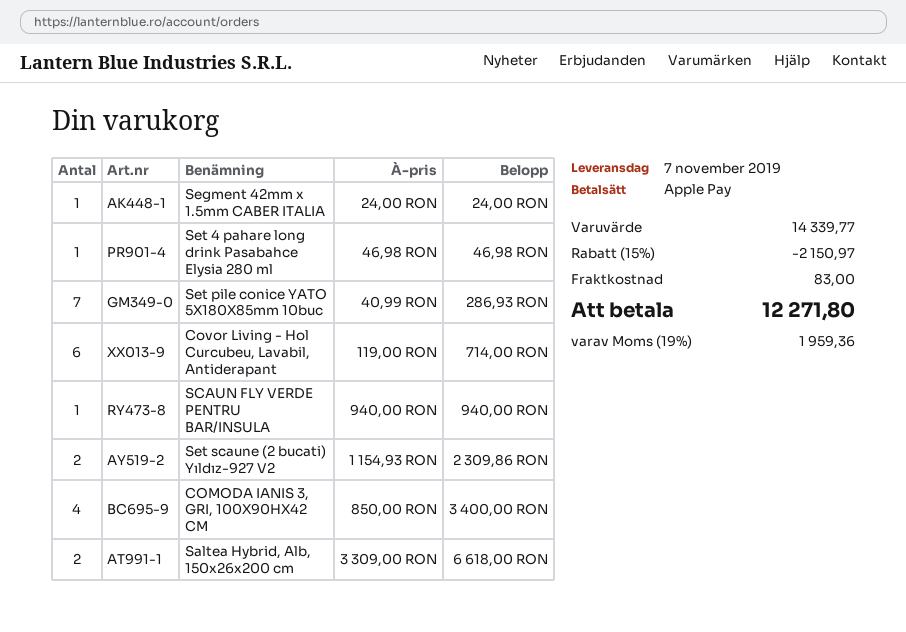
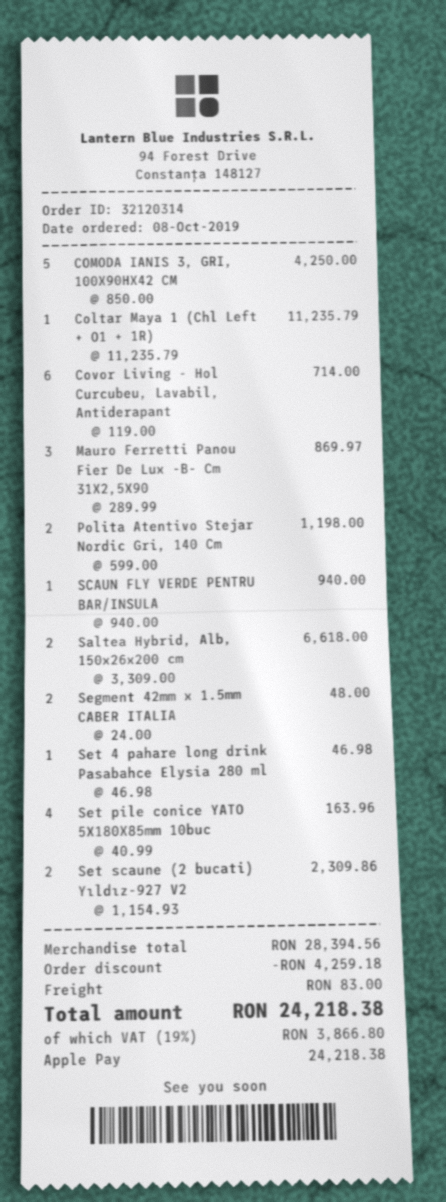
Segment 42mm x 1.5mm CABER ITALIA: 1 x 24.00 = 24.00 -> 2 x 24.00 = 48.00
Set pile conice YATO 5X180X85mm 10buc: 7 x 40.99 = 286.93 -> 4 x 40.99 = 163.96
COMODA IANIS 3, GRI, 100X90HX42 CM: 4 x 850.00 = 3400.00 -> 5 x 850.00 = 4250.00
Coltar Maya 1 (Chl Left + O1 + 1R): none -> 1 x 11235.79 = 11235.79
Mauro Ferretti Panou Fier De Lux -B- Cm 31X2,5X90: none -> 3 x 289.99 = 869.97
Polita Atentivo Stejar Nordic Gri, 140 Cm: none -> 2 x 599.00 = 1198.00
subtotal: 14339.77 -> 28394.56
discount: 2150.97 -> 4259.18
tax: 19% = 1959.36 -> 19% = 3866.80
total: 12271.80 -> 24218.38

